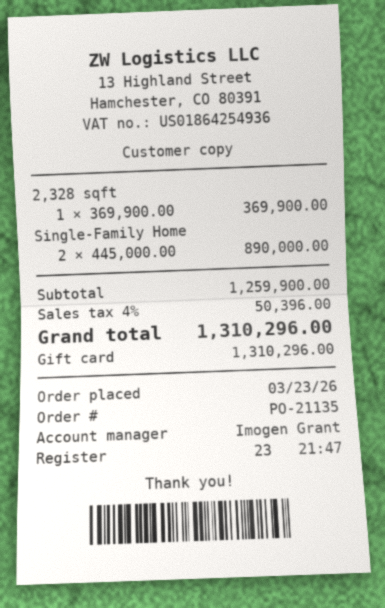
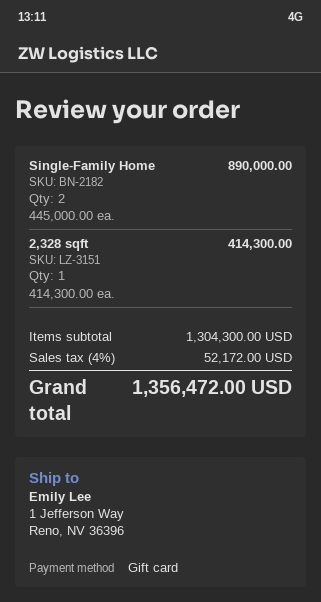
2,328 sqft: 1 x 369900.00 = 369900.00 -> 1 x 414300.00 = 414300.00
subtotal: 1259900.00 -> 1304300.00
tax: 4% = 50396.00 -> 4% = 52172.00
total: 1310296.00 -> 1356472.00

